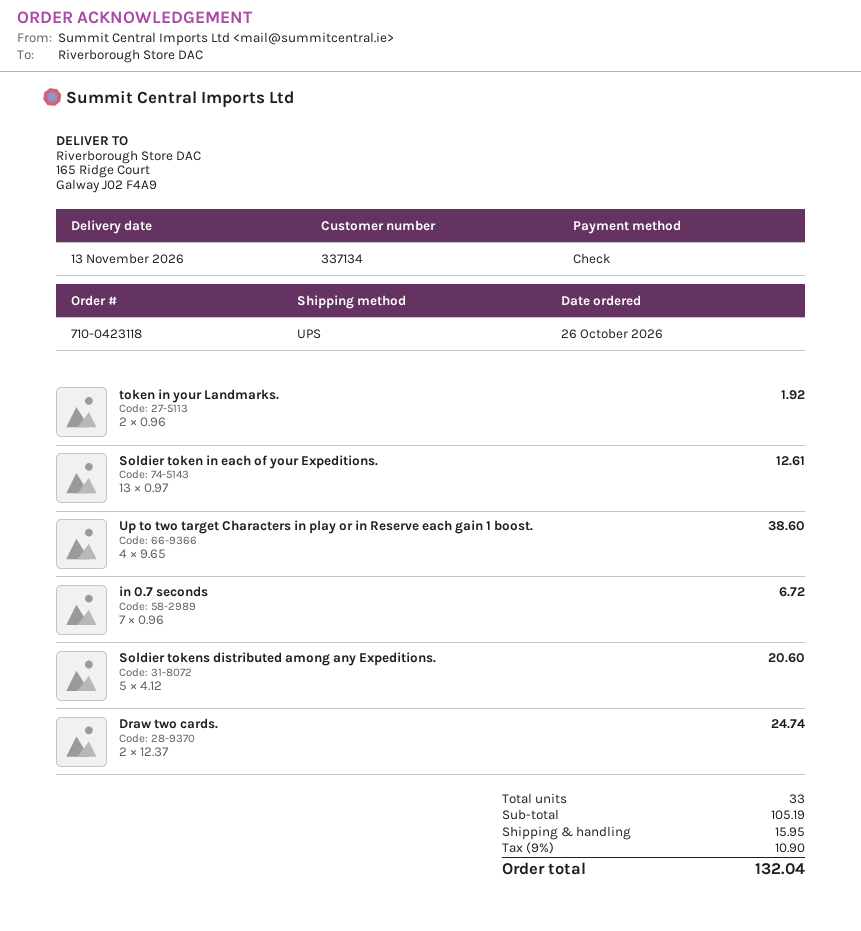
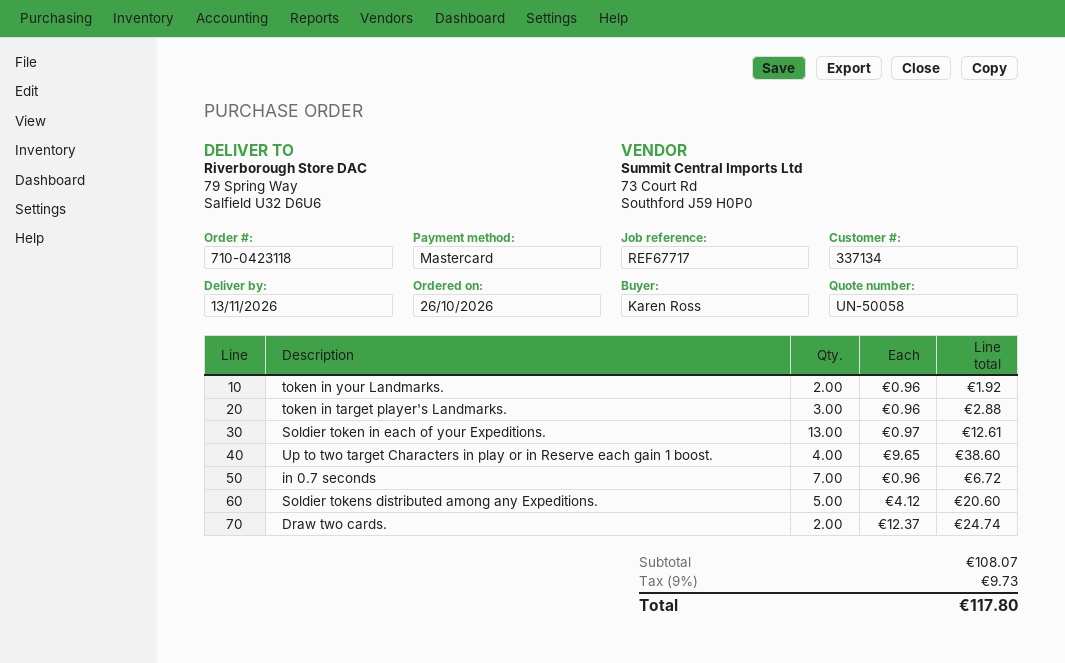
payment method: cheque -> Mastercard
ship to: 165 Ridge Court, Galway J02 F4A9 -> 79 Spring Way, Salfield U32 D6U6
token in target player's Landmarks.: none -> 3 x 0.96 = 2.88
subtotal: 105.19 -> 108.07
shipping: 15.95 -> none
tax: 9% = 10.90 -> 9% = 9.73
total: 132.04 -> 117.80

